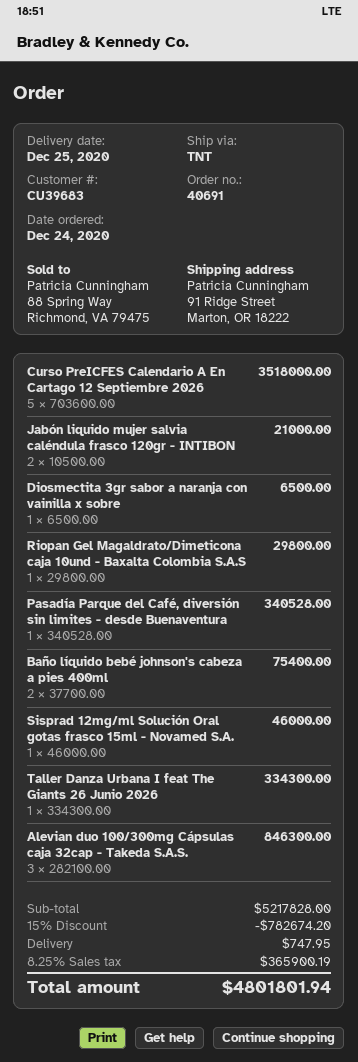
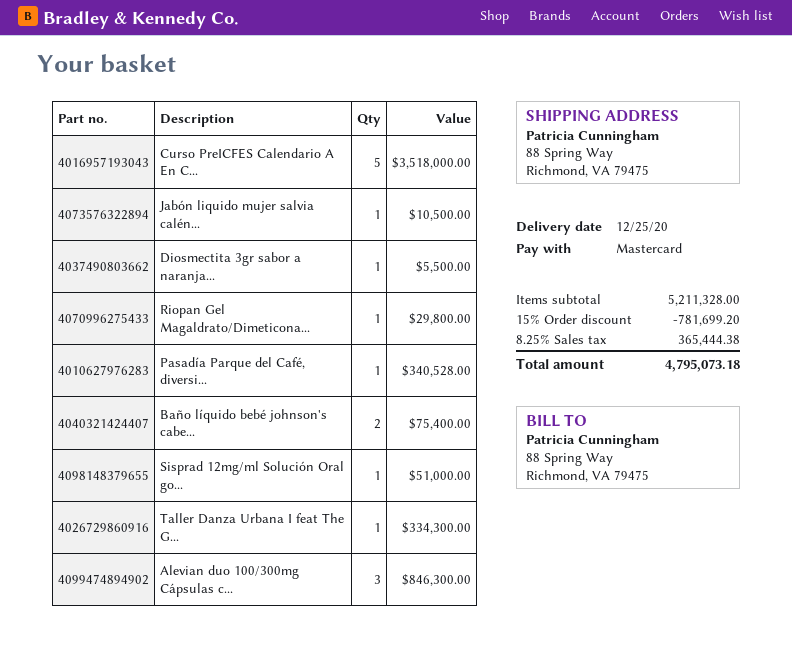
ship to: 91 Ridge Street, Marton, OR 18222 -> 88 Spring Way, Richmond, VA 79475
Jabón liquido mujer salvia caléndula frasco 120gr - INTIBON: 2 for 21000.00 -> 1 for 10500.00
Diosmectita 3gr sabor a naranja con vainilla x sobre: 1 for 6500.00 -> 1 for 5500.00
Sisprad 12mg/ml Solución Oral gotas frasco 15ml - Novamed S.A.: 1 for 46000.00 -> 1 for 51000.00
subtotal: 5217828.00 -> 5211328.00
discount: 15% = 782674.20 -> 15% = 781699.20
shipping: 747.95 -> none
tax: 8.25% = 365900.19 -> 8.25% = 365444.38
total: 4801801.94 -> 4795073.18

